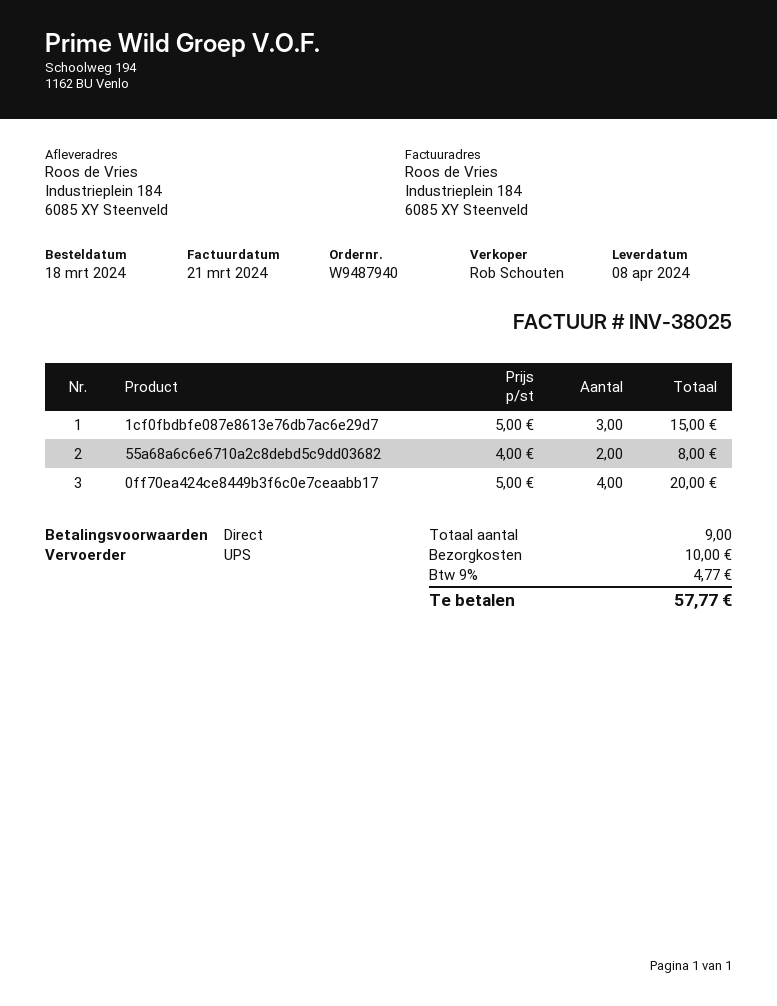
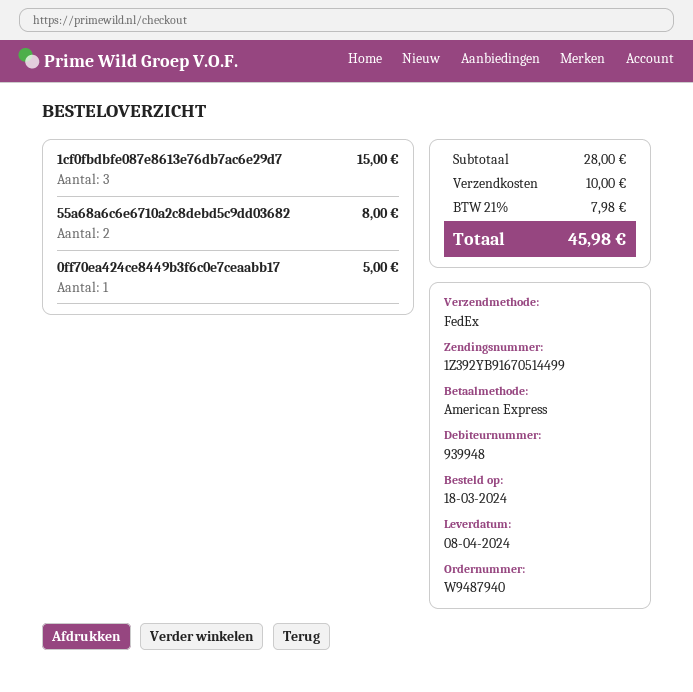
shipping method: UPS -> FedEx
0ff70ea424ce8449b3f6c0e7ceaabb17: 4 for 20.00 -> 1 for 5.00
tax: 9% = 4.77 -> 21% = 7.98
total: 57.77 -> 45.98

